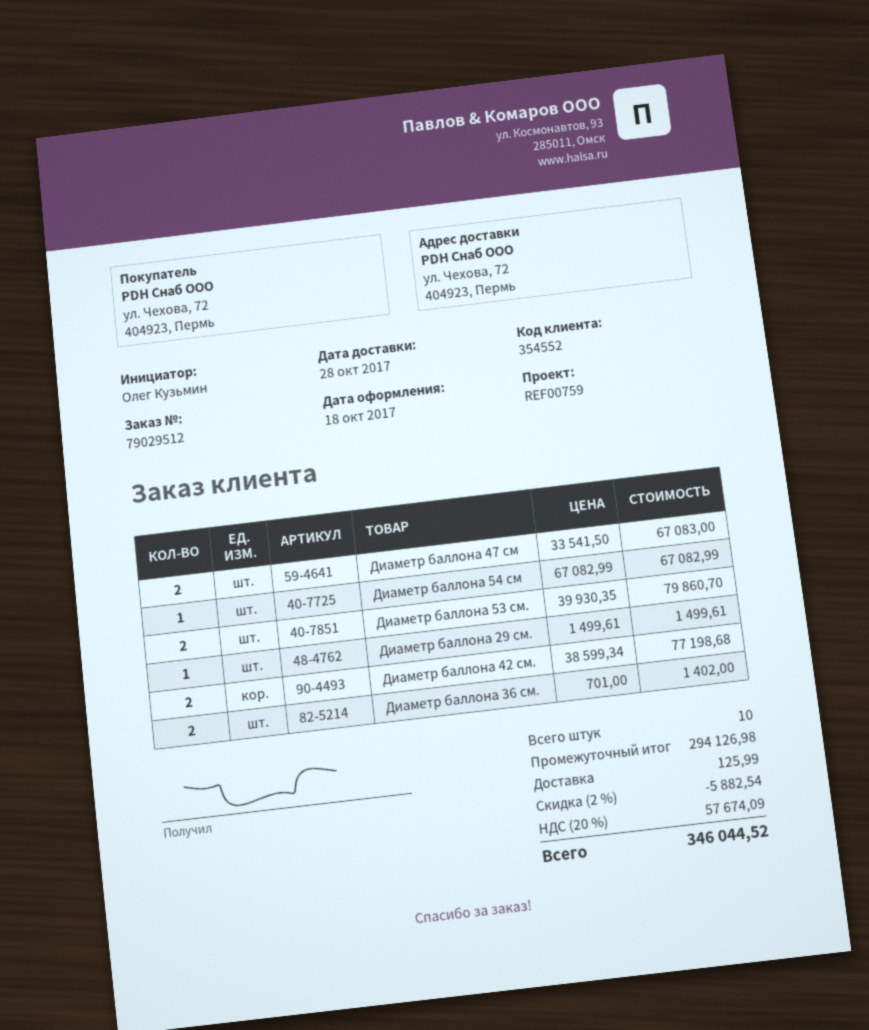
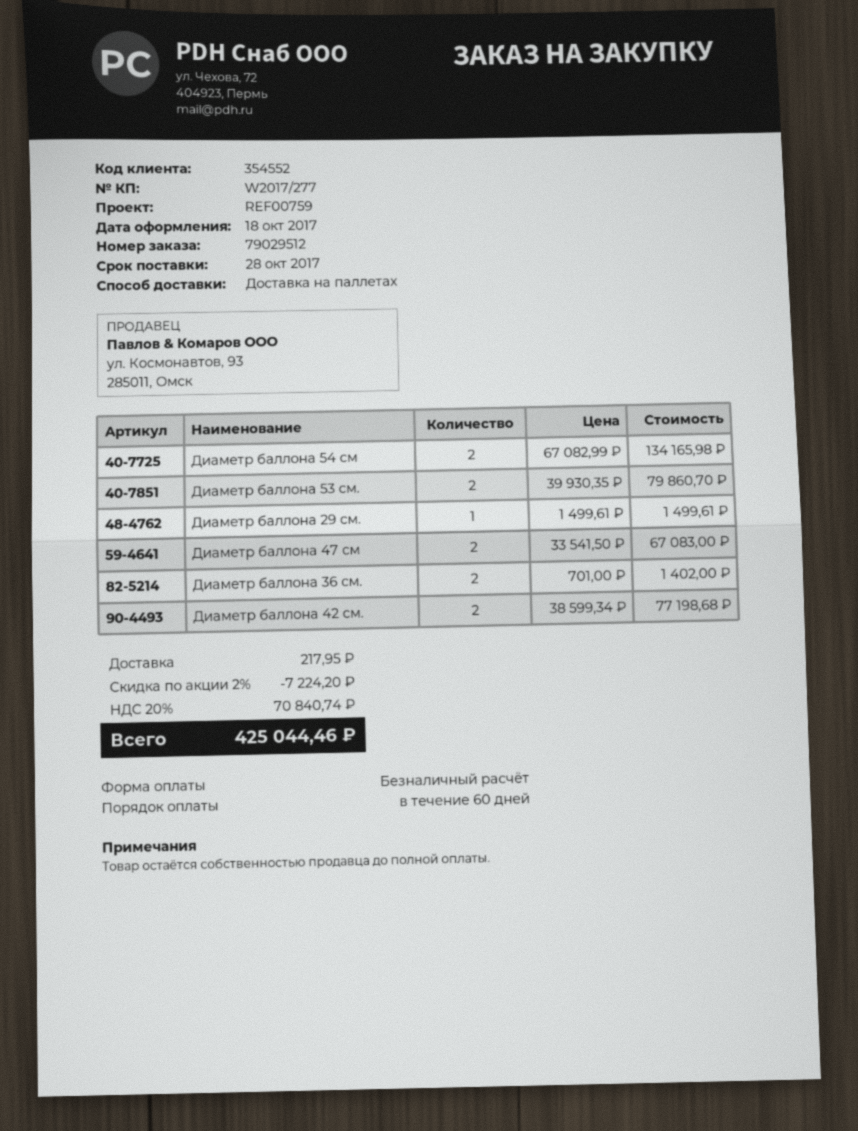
Диаметр баллона 54 см: 1 x 67082.99 = 67082.99 -> 2 x 67082.99 = 134165.98
discount: 2% = 5882.54 -> 2% = 7224.20
shipping: 125.99 -> 217.95
tax: 20% = 57674.09 -> 20% = 70840.74
total: 346044.52 -> 425044.46

